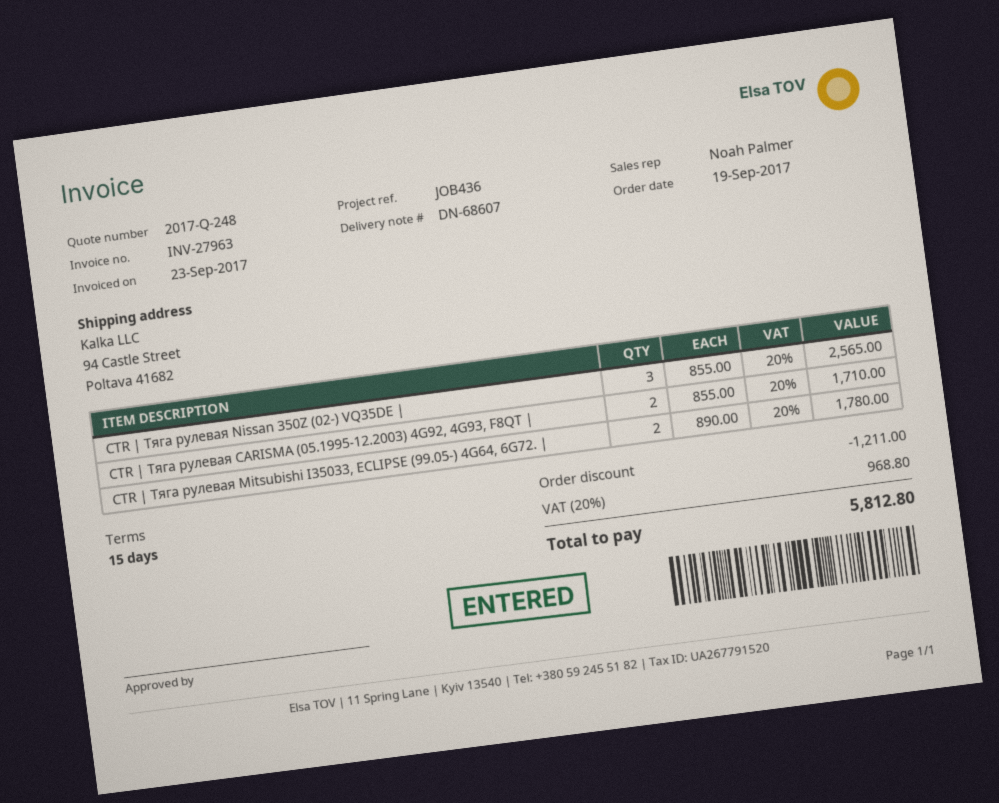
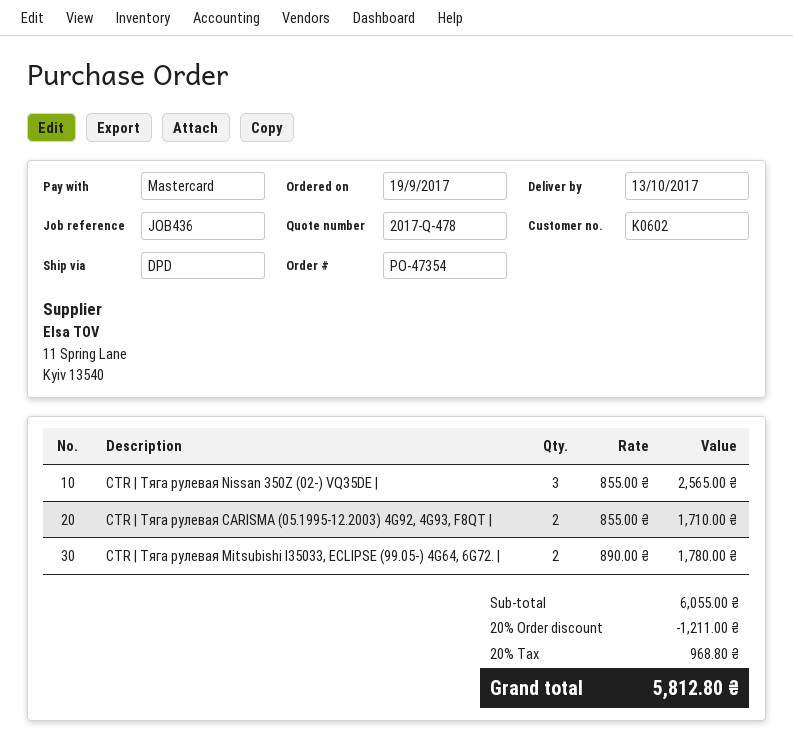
quote number: 2017-Q-248 -> 2017-Q-478

